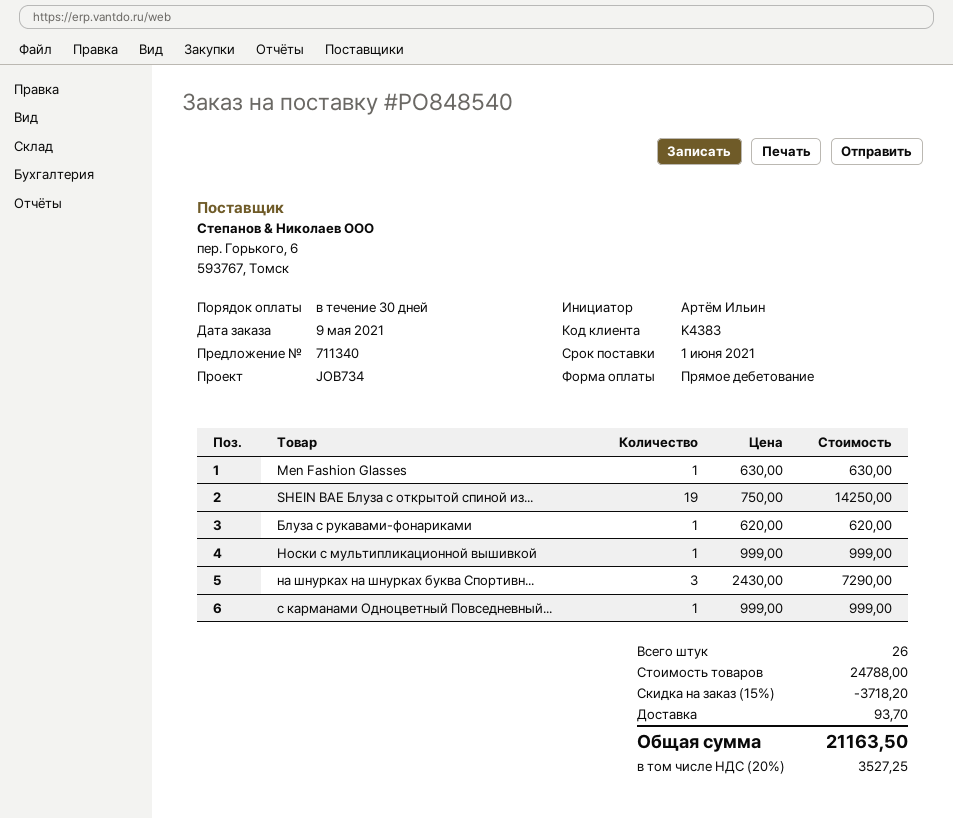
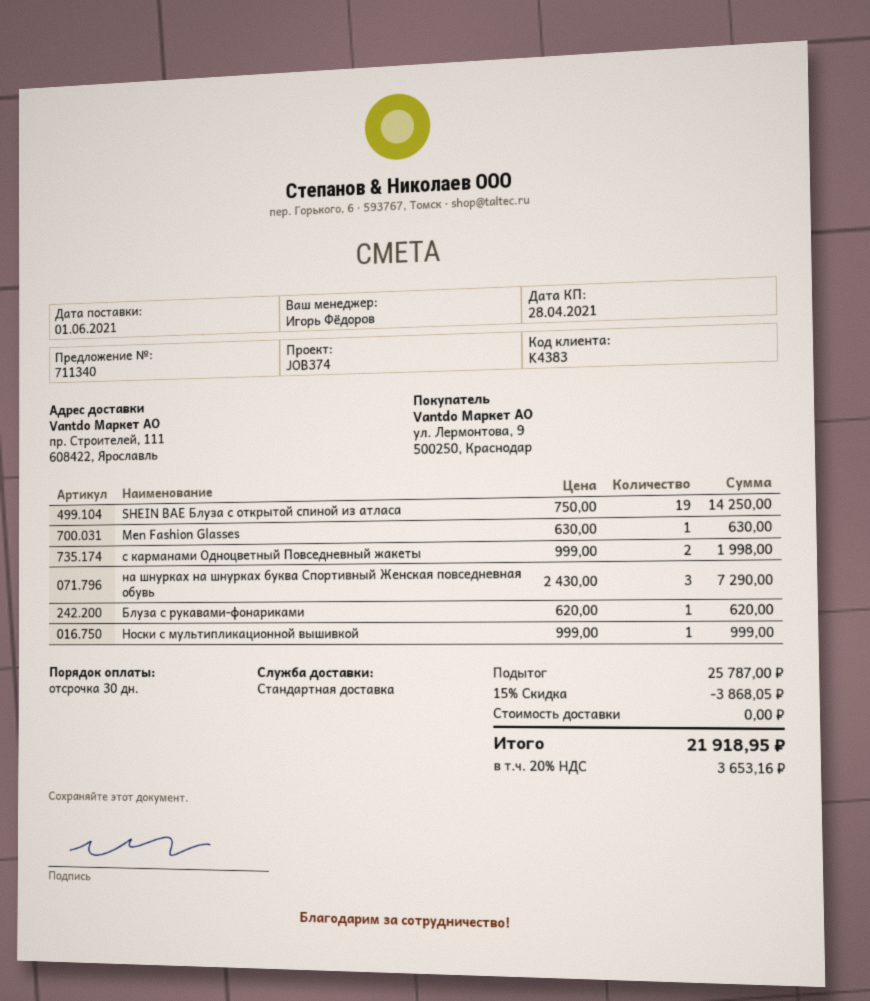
reference: JOB734 -> JOB374
с карманами Одноцветный Повседневный...: 1 x 999.00 = 999.00 -> 2 x 999.00 = 1998.00
subtotal: 24788.00 -> 25787.00
discount: 15% = 3718.20 -> 15% = 3868.05
shipping: 93.70 -> 0.00
tax: 20% = 3527.25 -> 20% = 3653.16
total: 21163.50 -> 21918.95

